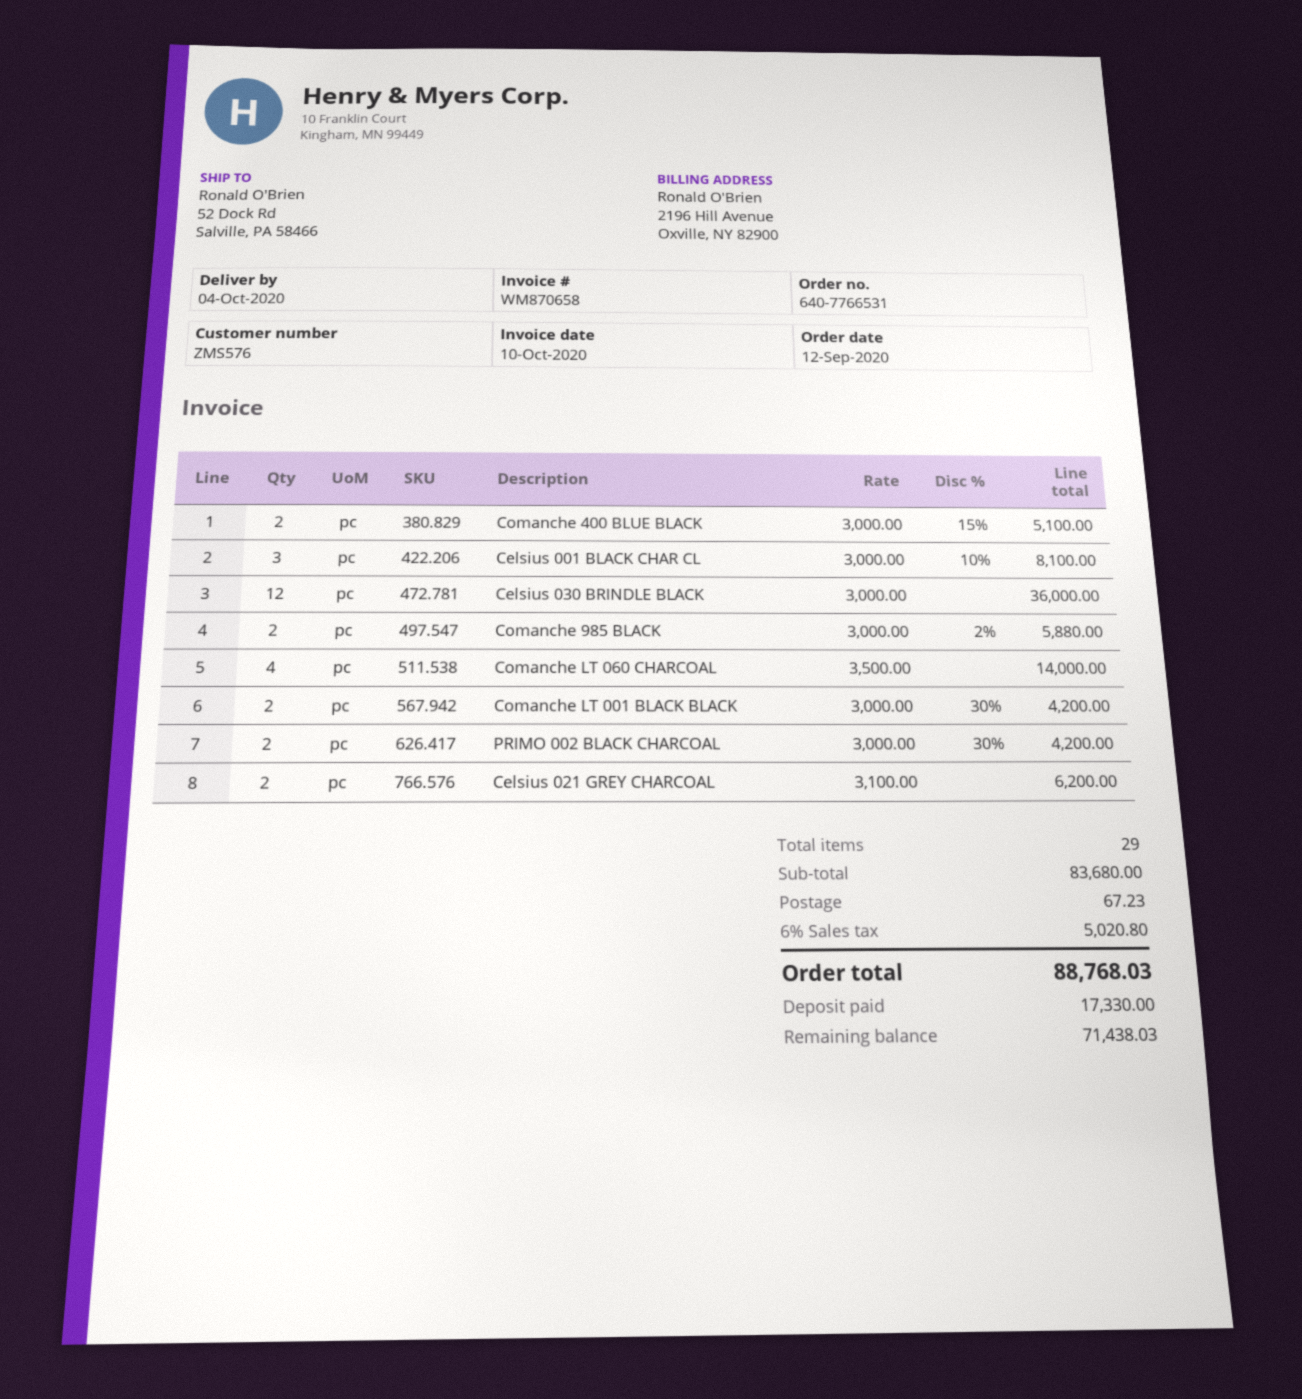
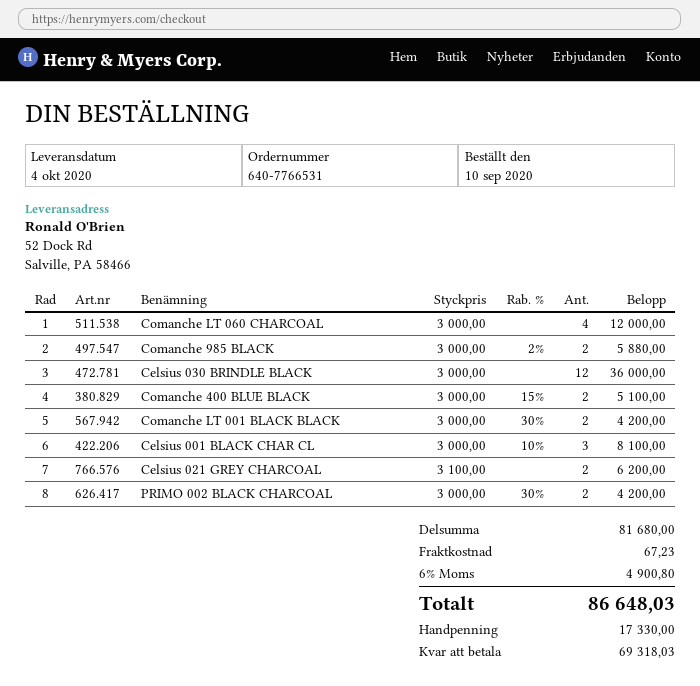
order date: 2020-09-12 -> 2020-09-10
Comanche LT 060 CHARCOAL: 4 x 3500.00 = 14000.00 -> 4 x 3000.00 = 12000.00
subtotal: 83680.00 -> 81680.00
tax: 6% = 5020.80 -> 6% = 4900.80
total: 88768.03 -> 86648.03
balance: 71438.03 -> 69318.03

